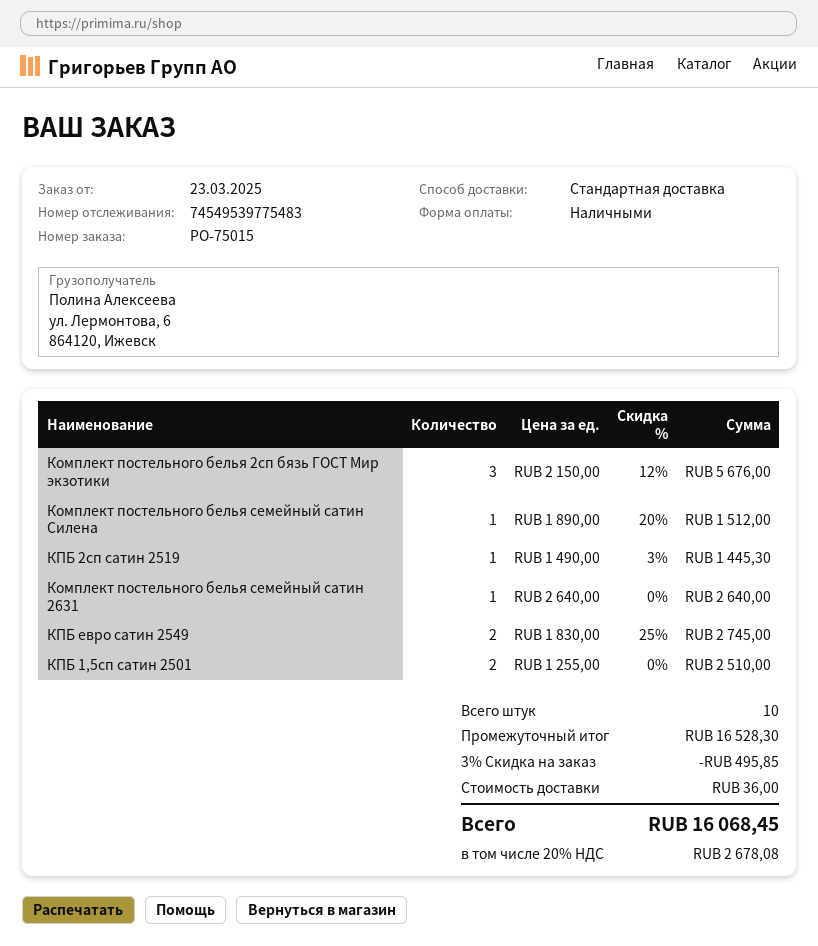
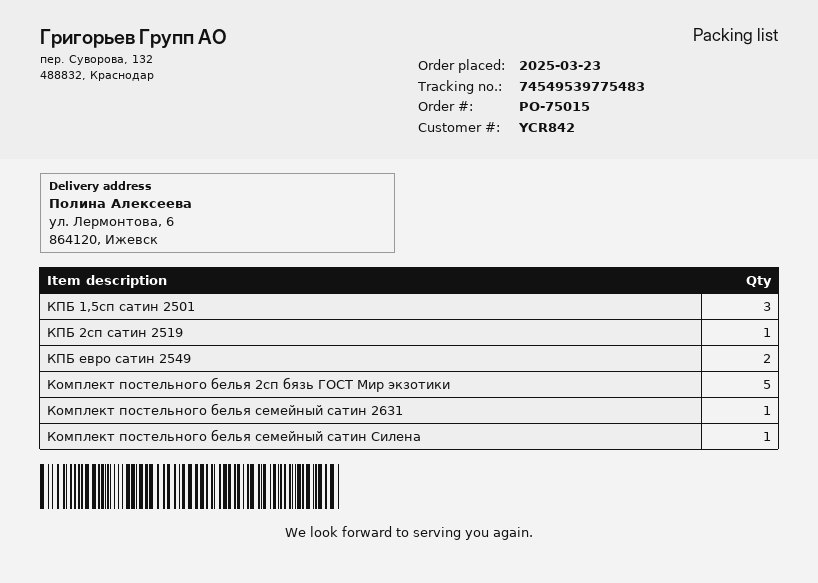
Комплект постельного белья 2сп бязь ГОСТ Мир экзотики: 3 -> 5
КПБ 1,5сп сатин 2501: 2 -> 3

